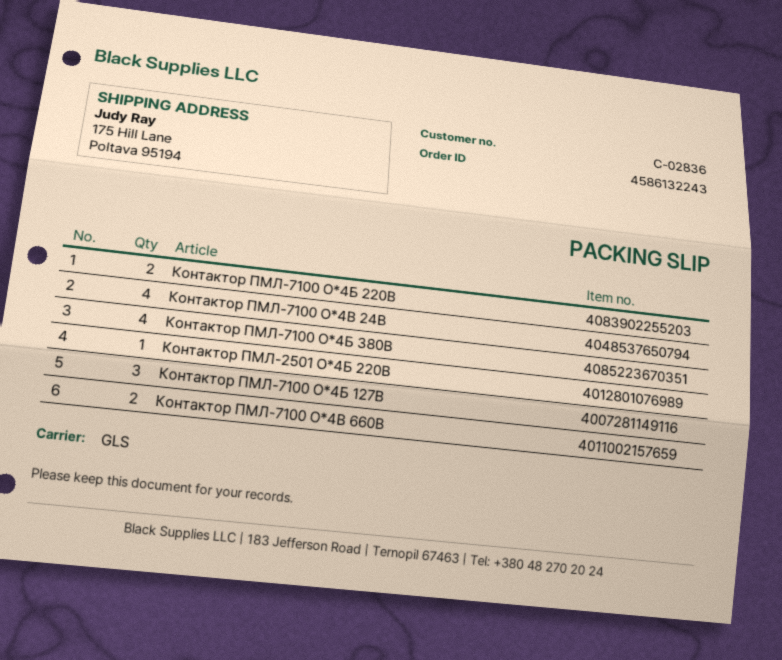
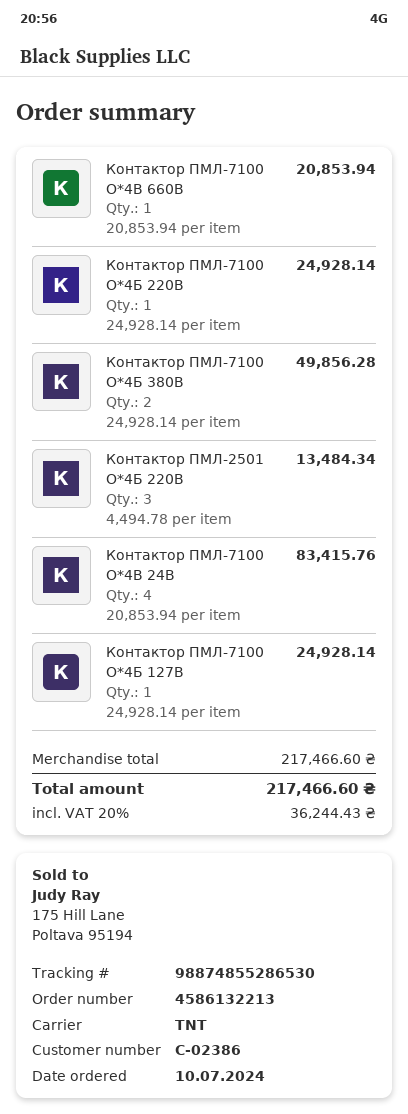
order number: 4586132243 -> 4586132213
customer number: C-02836 -> C-02386
shipping method: GLS -> TNT
Контактор ПМЛ-7100 О*4Б 220В: 2 -> 1
Контактор ПМЛ-7100 О*4Б 380В: 4 -> 2
Контактор ПМЛ-2501 О*4Б 220В: 1 -> 3
Контактор ПМЛ-7100 О*4Б 127В: 3 -> 1
Контактор ПМЛ-7100 О*4В 660В: 2 -> 1

